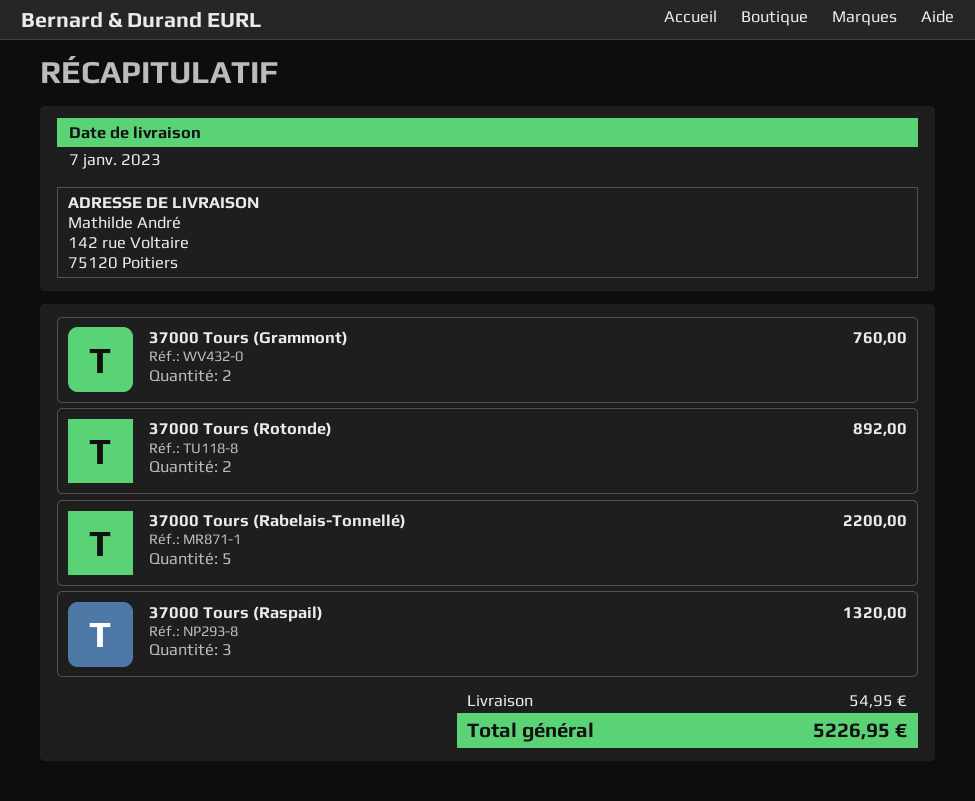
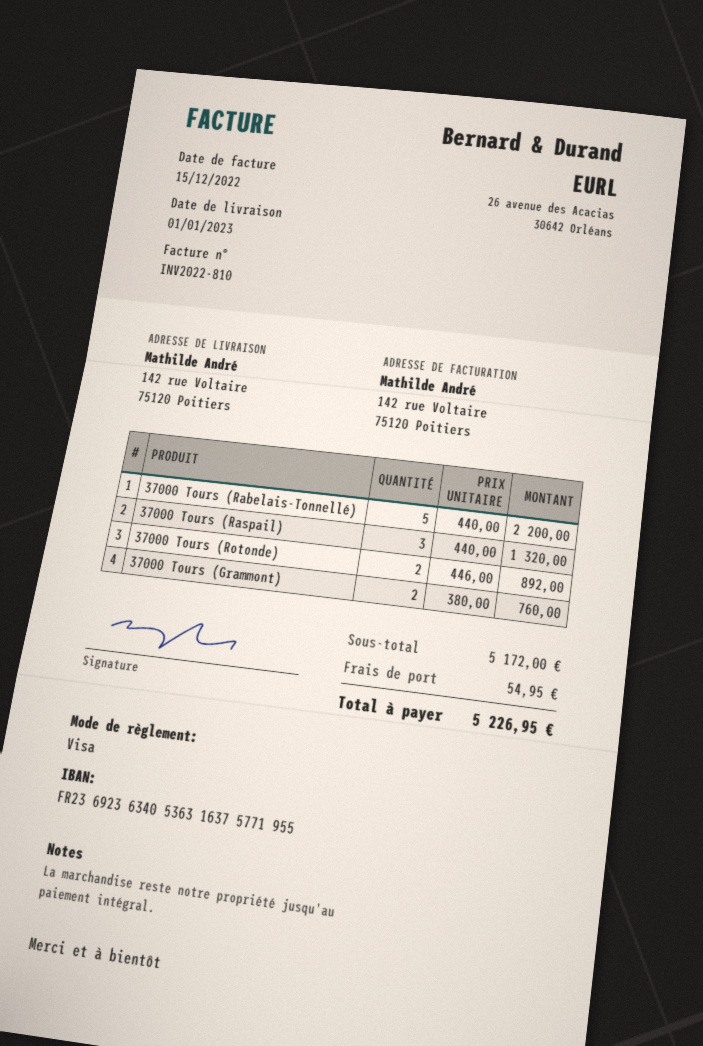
delivery date: 2023-01-07 -> 2023-01-01

